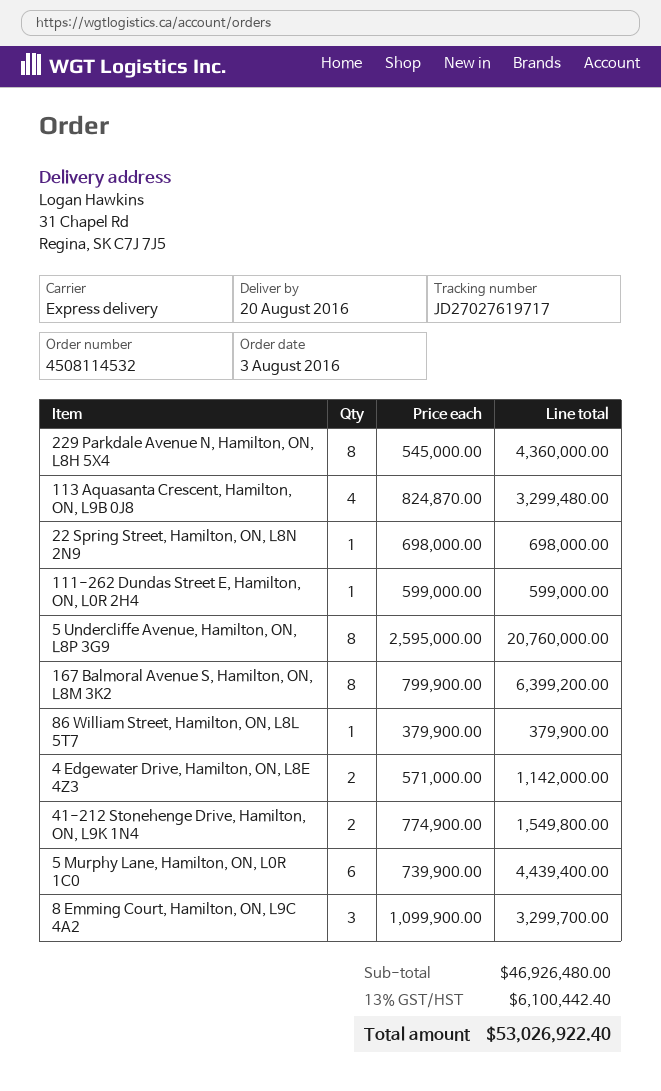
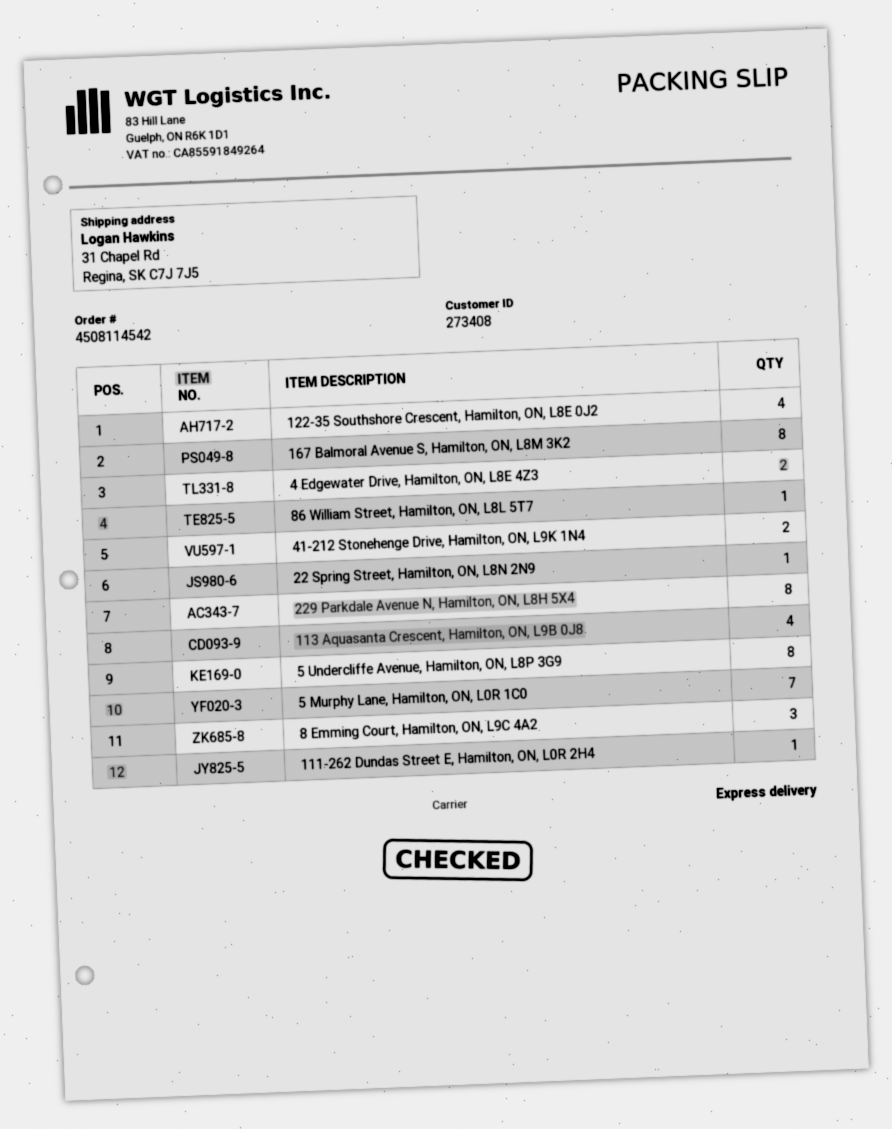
order number: 4508114532 -> 4508114542
5 Murphy Lane, Hamilton, ON, L0R 1C0: 6 -> 7
122-35 Southshore Crescent, Hamilton, ON, L8E 0J2: none -> 4

